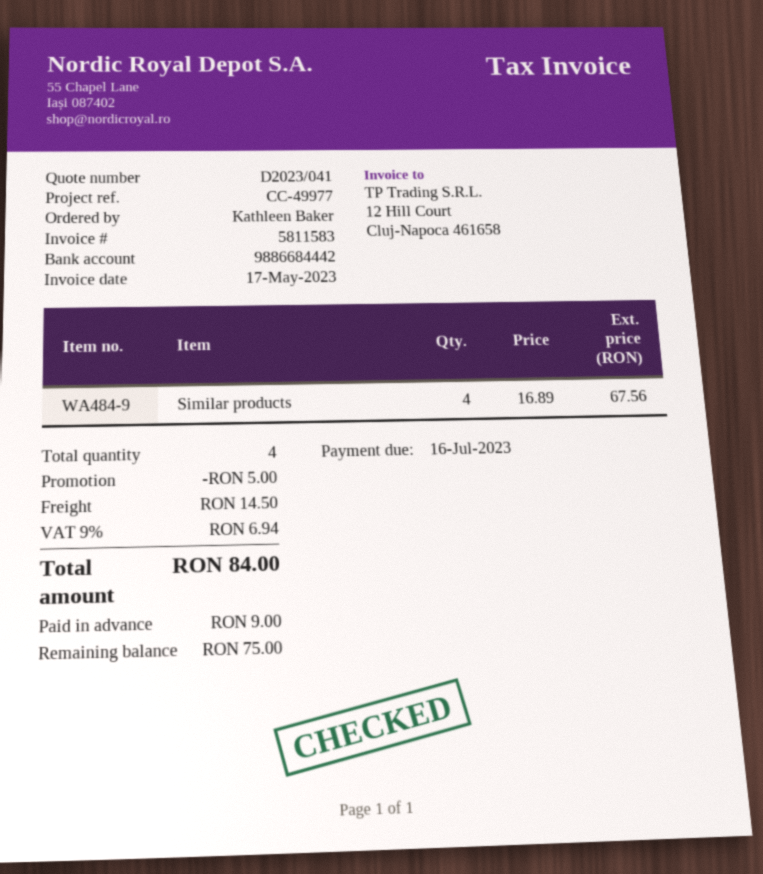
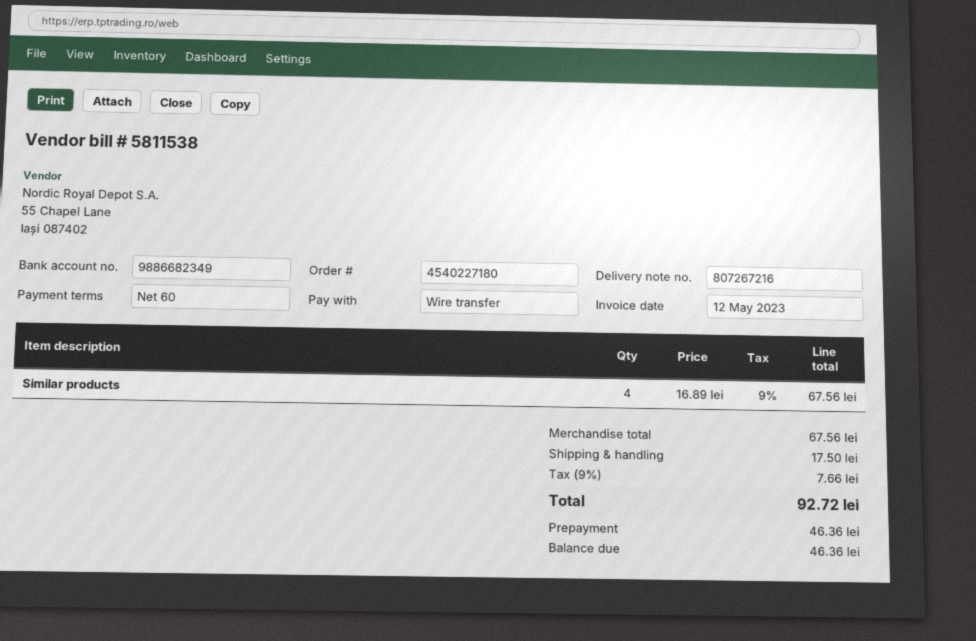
invoice number: 5811583 -> 5811538
invoice date: 2023-05-17 -> 2023-05-12
bank account: 9886684442 -> 9886682349
discount: 5.00 -> none
shipping: 14.50 -> 17.50
tax: 9% = 6.94 -> 9% = 7.66
total: 84.00 -> 92.72
deposit: 9.00 -> 46.36
balance: 75.00 -> 46.36

